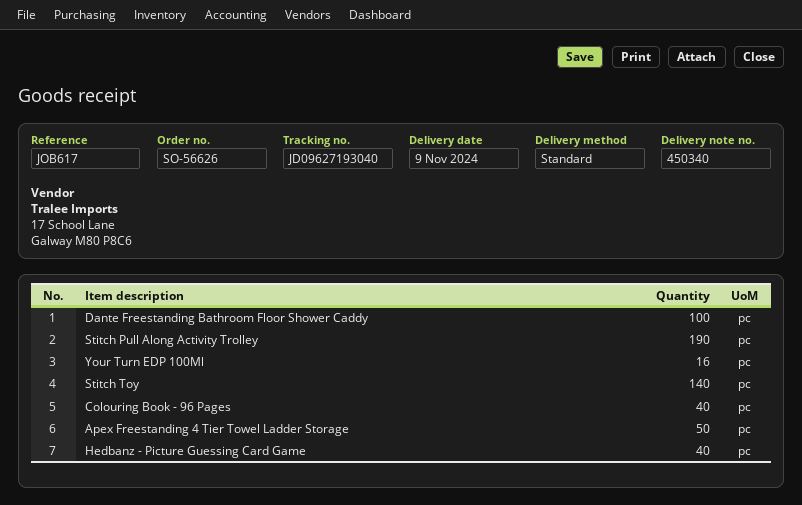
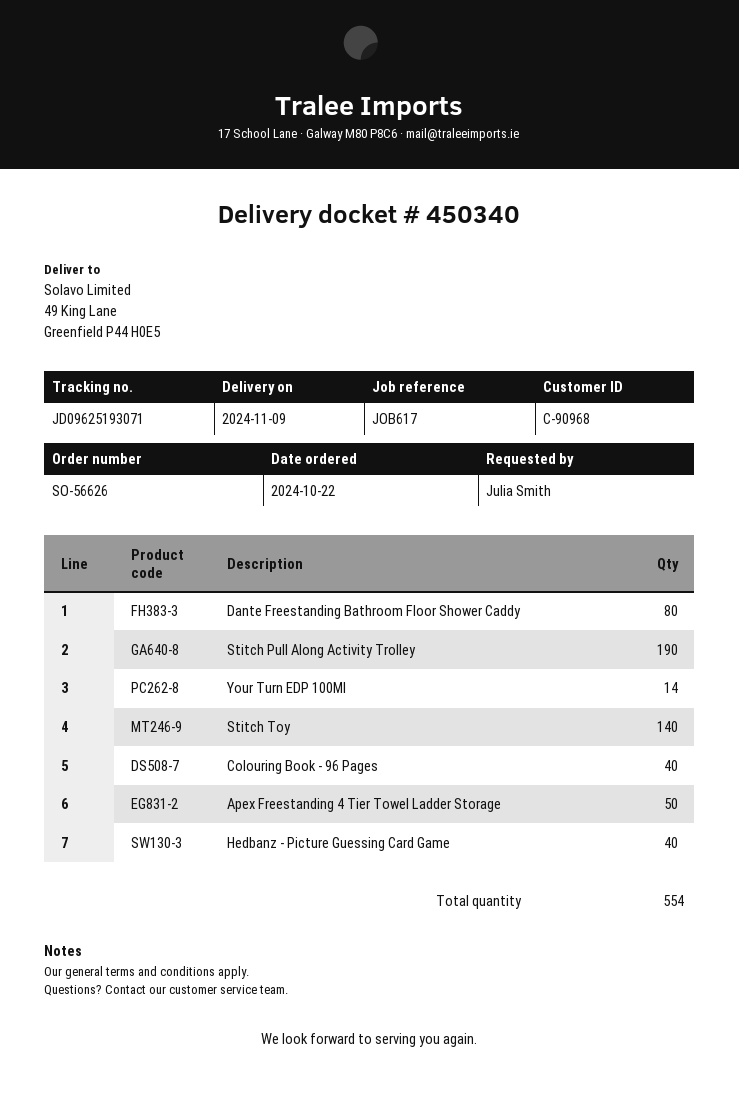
tracking number: JD09627193040 -> JD09625193071
Dante Freestanding Bathroom Floor Shower Caddy: 100 -> 80
Your Turn EDP 100Ml: 16 -> 14

